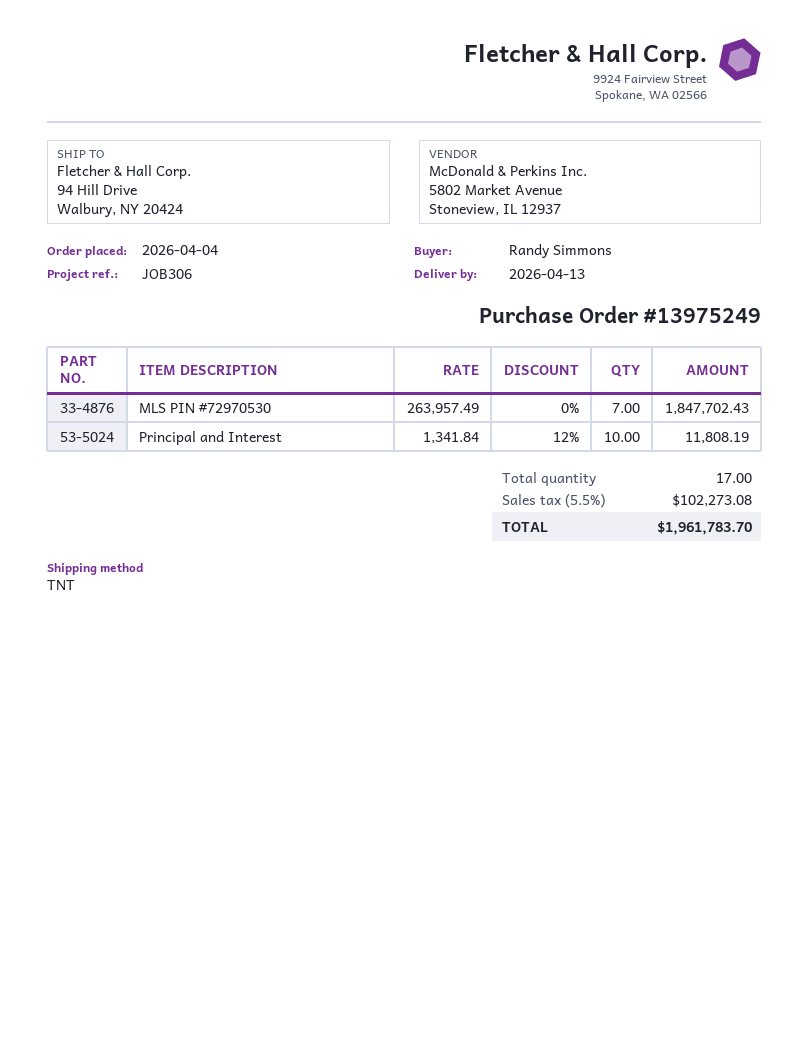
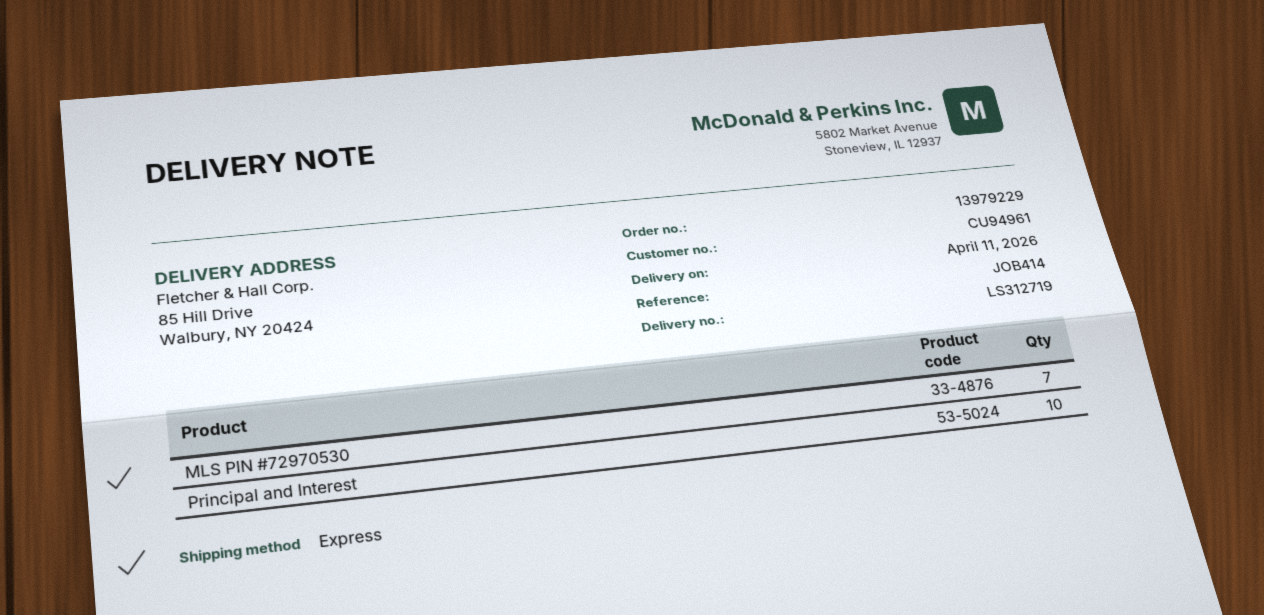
order number: 13975249 -> 13979229
delivery date: 2026-04-13 -> 2026-04-11
reference: JOB306 -> JOB414
shipping method: TNT -> express
ship to: 94 Hill Drive, Walbury, NY 20424 -> 85 Hill Drive, Walbury, NY 20424

